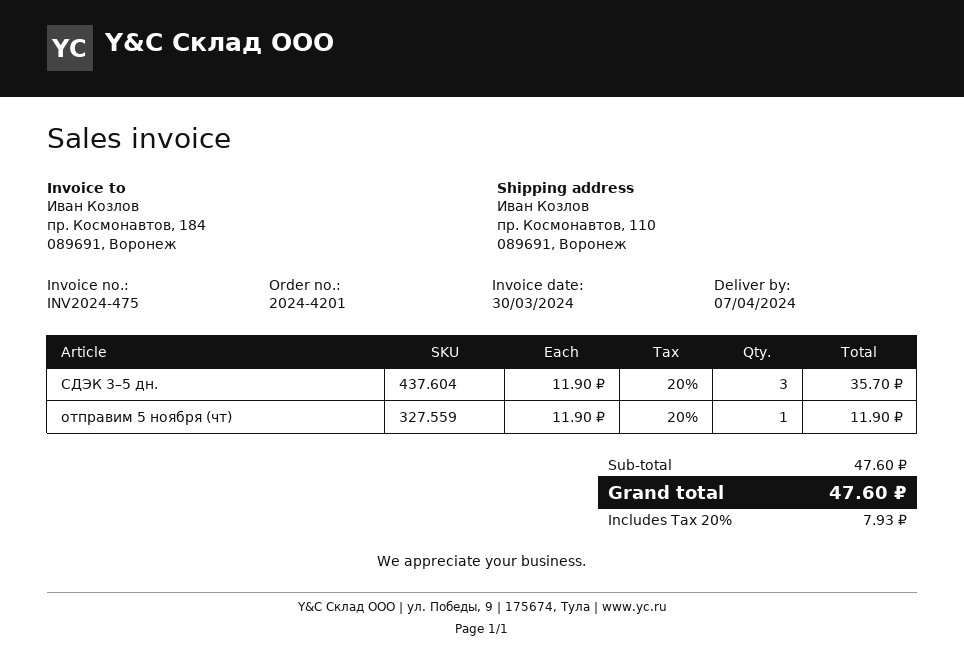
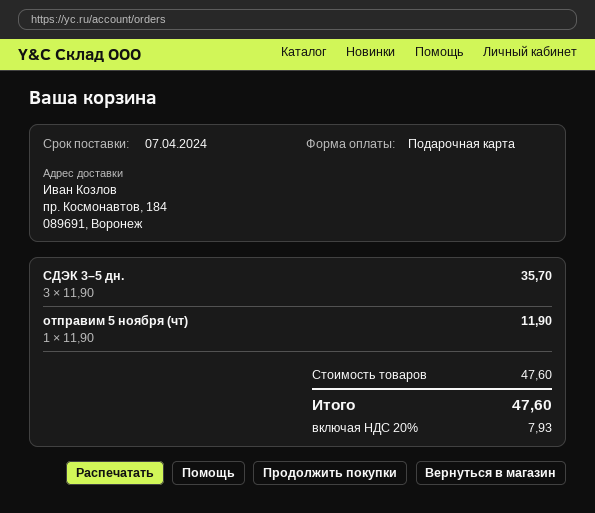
ship to: пр. Космонавтов, 110, 089691, Воронеж -> пр. Космонавтов, 184, 089691, Воронеж

